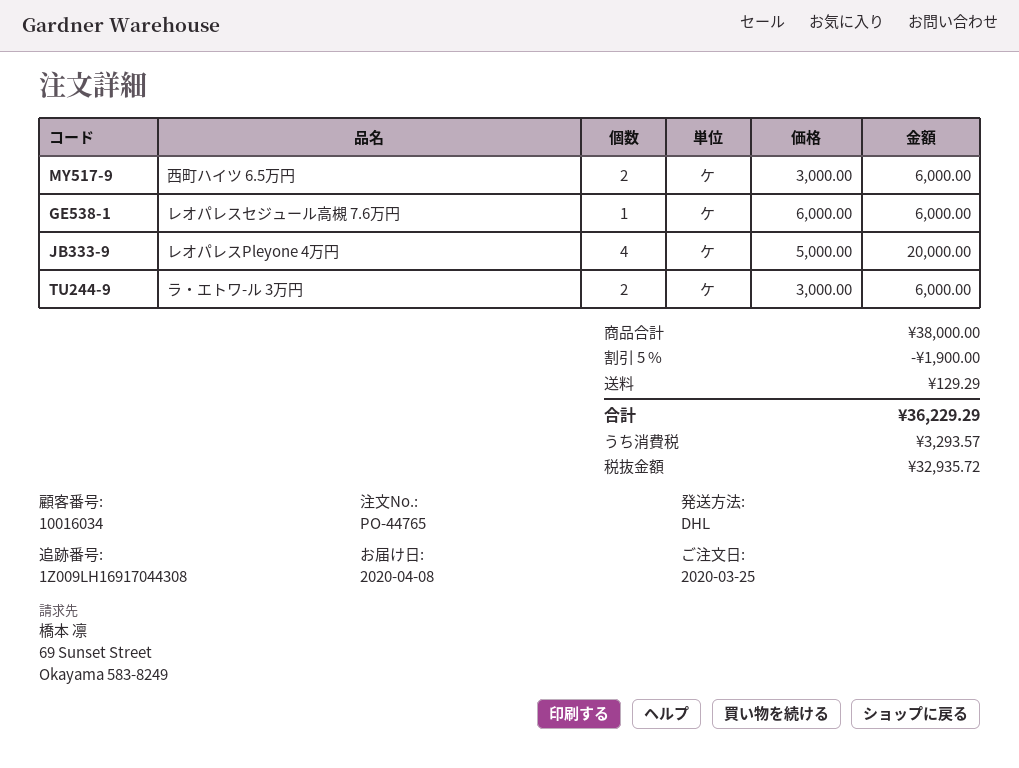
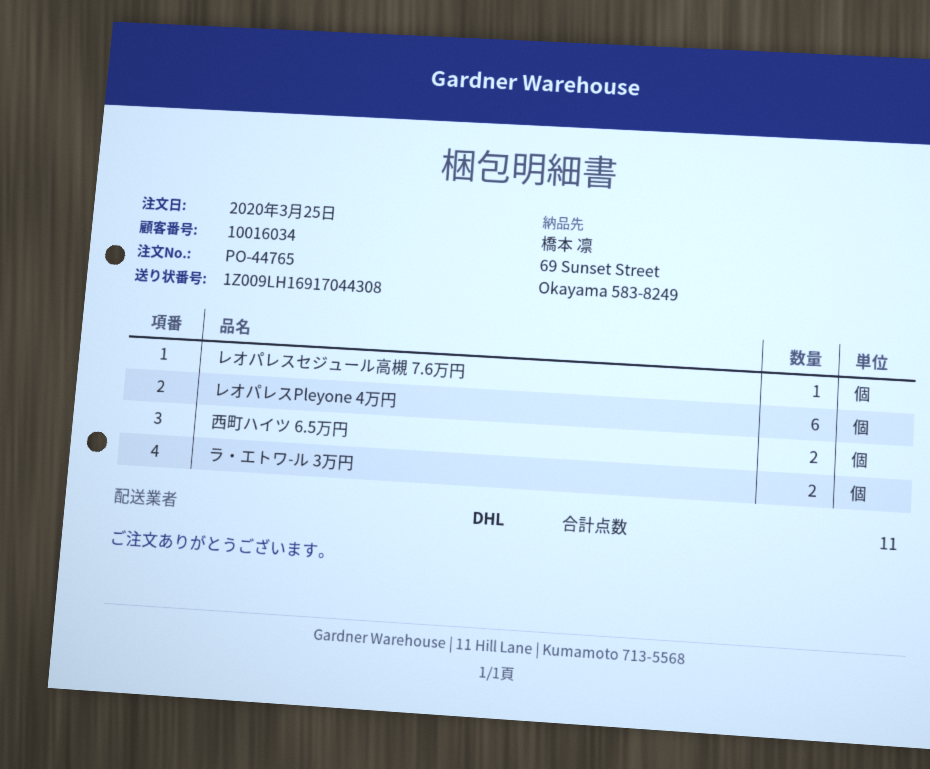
レオパレスPleyone 4万円: 4 -> 6

